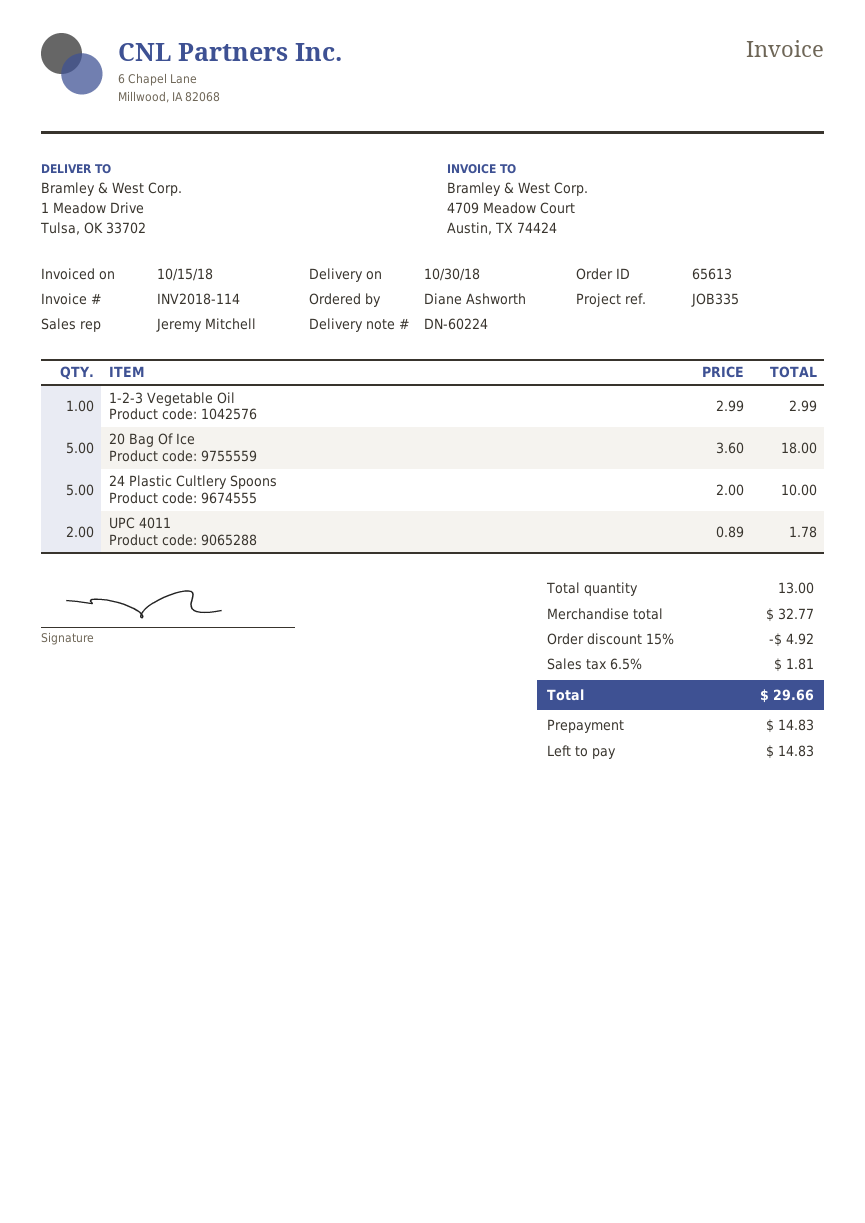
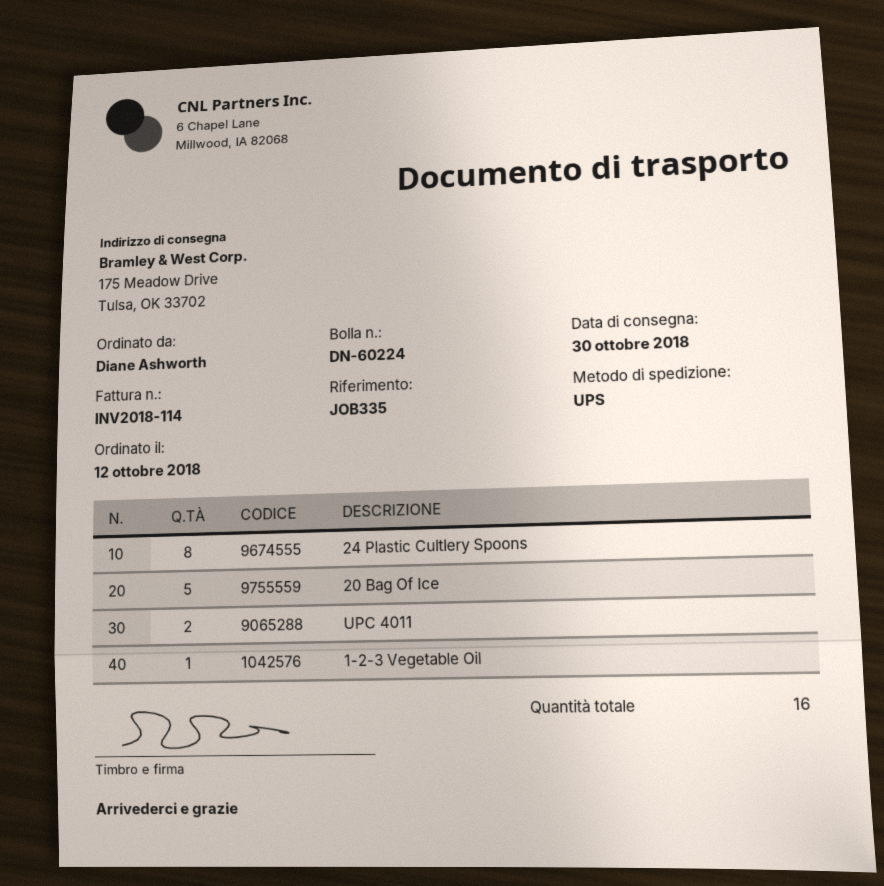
ship to: 1 Meadow Drive, Tulsa, OK 33702 -> 175 Meadow Drive, Tulsa, OK 33702
24 Plastic Cultlery Spoons: 5 -> 8
total quantity: 13 -> 16

